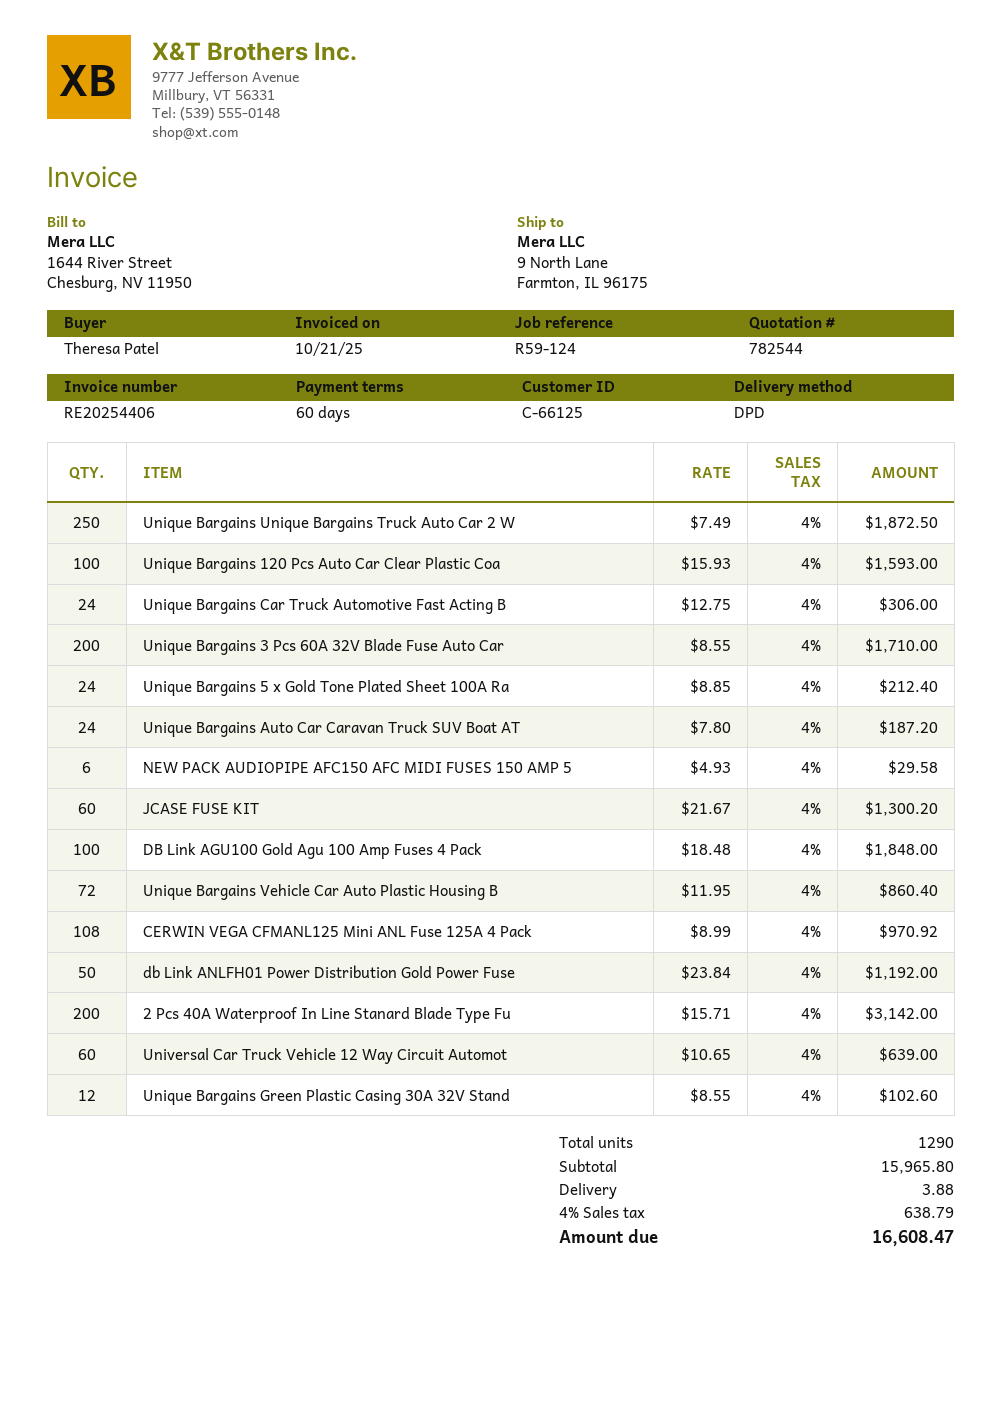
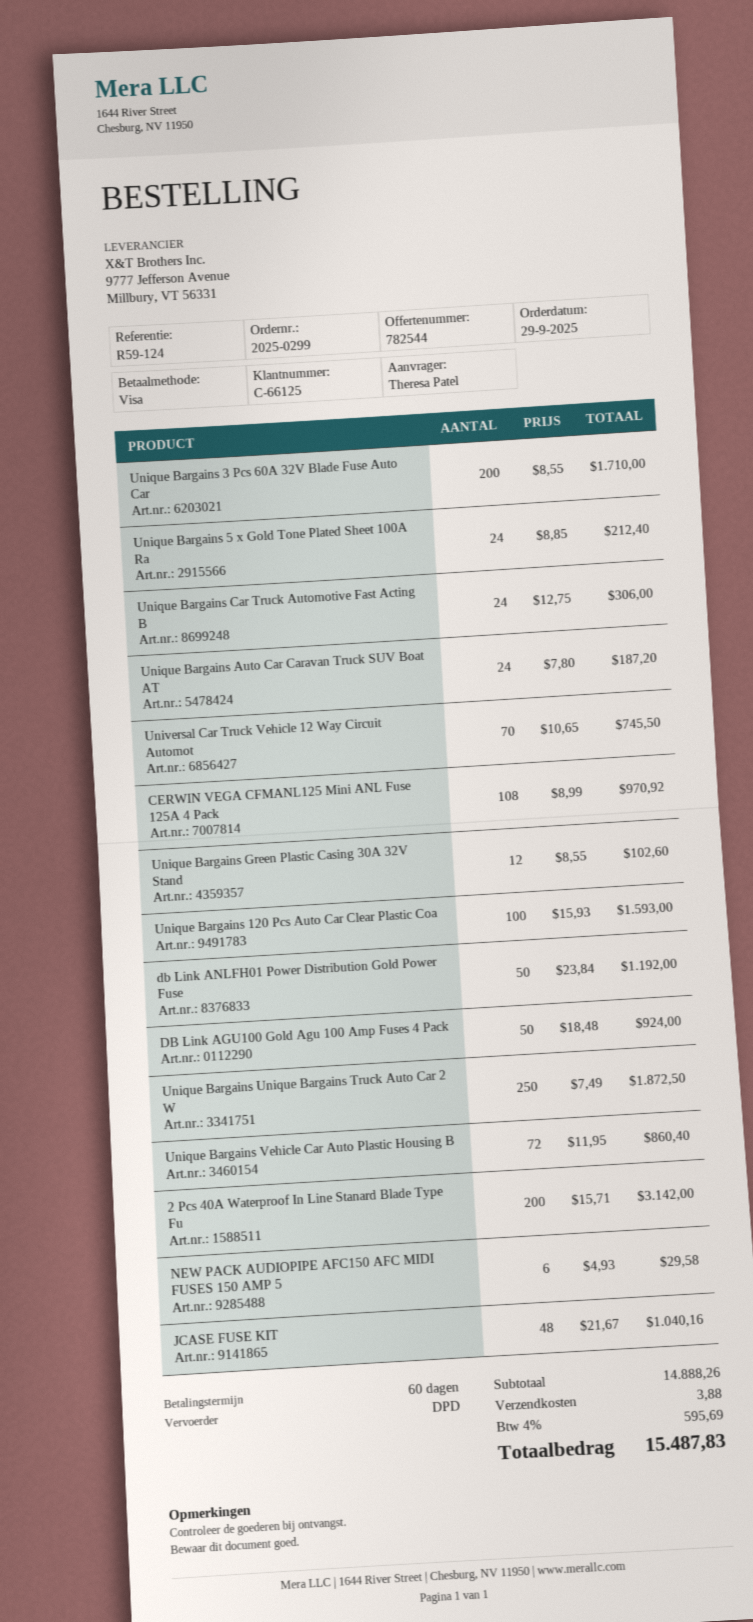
JCASE FUSE KIT: 60 x 21.67 = 1300.20 -> 48 x 21.67 = 1040.16
DB Link AGU100 Gold Agu 100 Amp Fuses 4 Pack: 100 x 18.48 = 1848.00 -> 50 x 18.48 = 924.00
Universal Car Truck Vehicle 12 Way Circuit Automot: 60 x 10.65 = 639.00 -> 70 x 10.65 = 745.50
subtotal: 15965.80 -> 14888.26
tax: 4% = 638.79 -> 4% = 595.69
total: 16608.47 -> 15487.83

